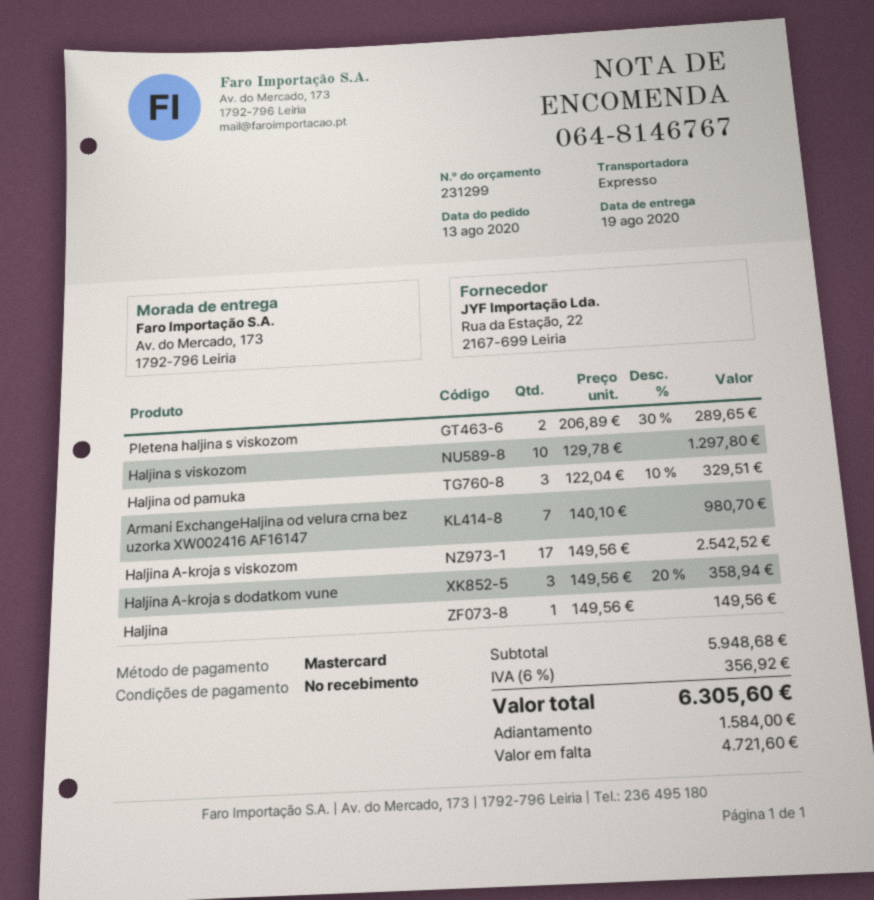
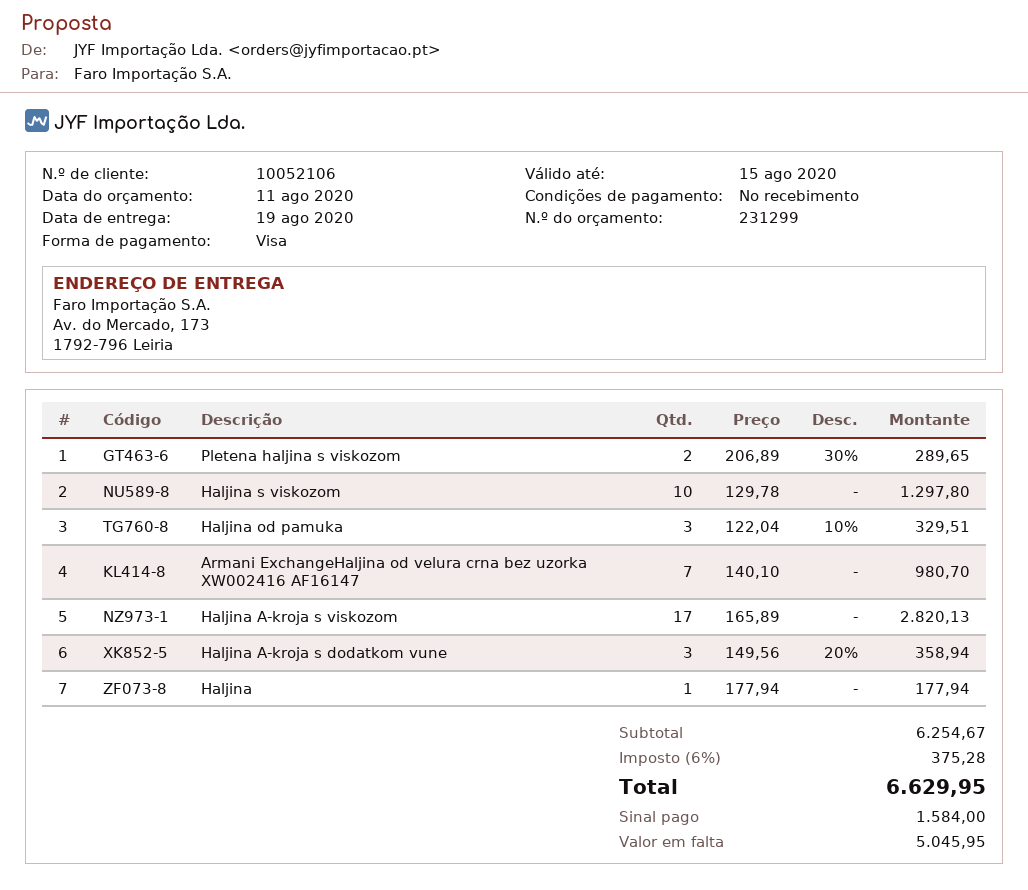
payment method: Mastercard -> Visa
Haljina A-kroja s viskozom: 17 x 149.56 = 2542.52 -> 17 x 165.89 = 2820.13
Haljina: 1 x 149.56 = 149.56 -> 1 x 177.94 = 177.94
subtotal: 5948.68 -> 6254.67
tax: 6% = 356.92 -> 6% = 375.28
total: 6305.60 -> 6629.95
balance: 4721.60 -> 5045.95

